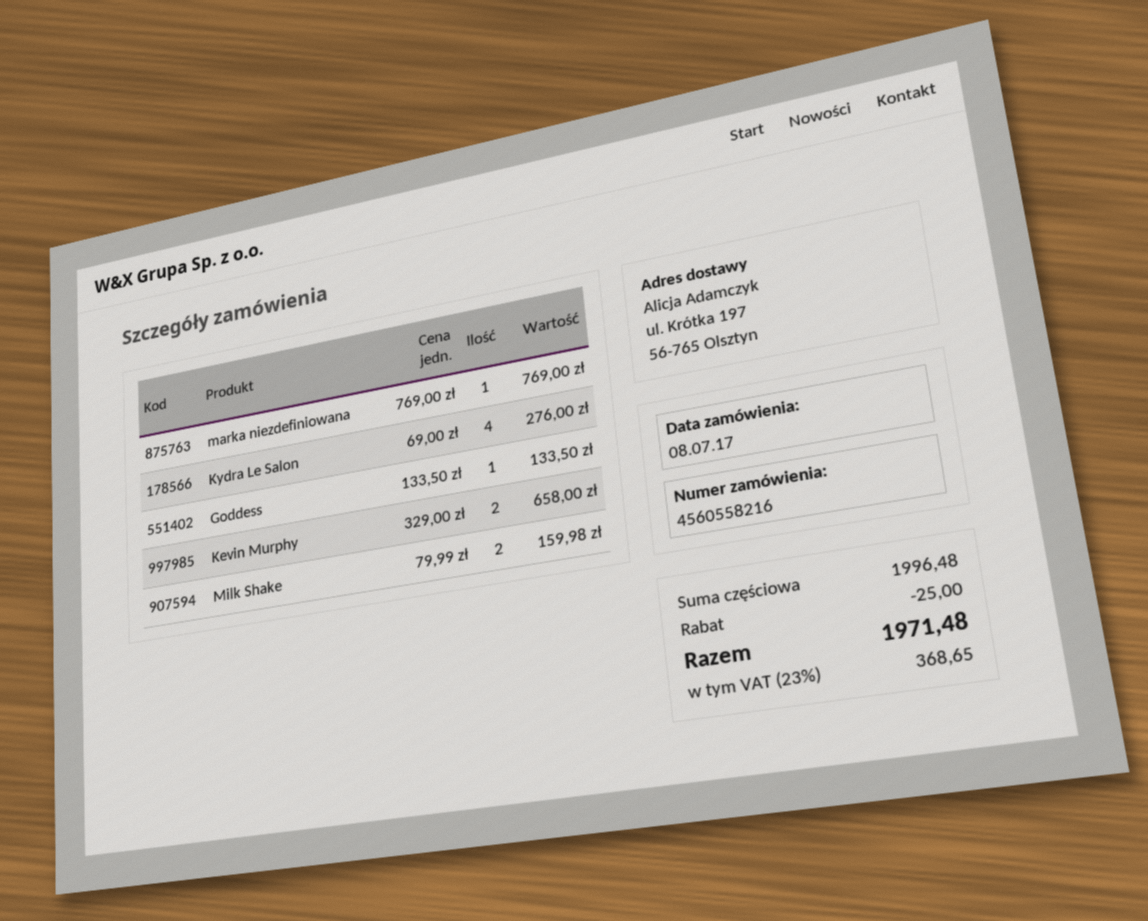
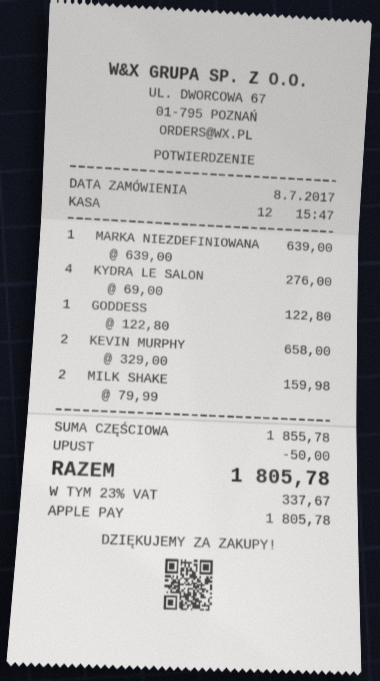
marka niezdefiniowana: 1 x 769.00 = 769.00 -> 1 x 639.00 = 639.00
Goddess: 1 x 133.50 = 133.50 -> 1 x 122.80 = 122.80
subtotal: 1996.48 -> 1855.78
discount: 25.00 -> 50.00
tax: 23% = 368.65 -> 23% = 337.67
total: 1971.48 -> 1805.78

